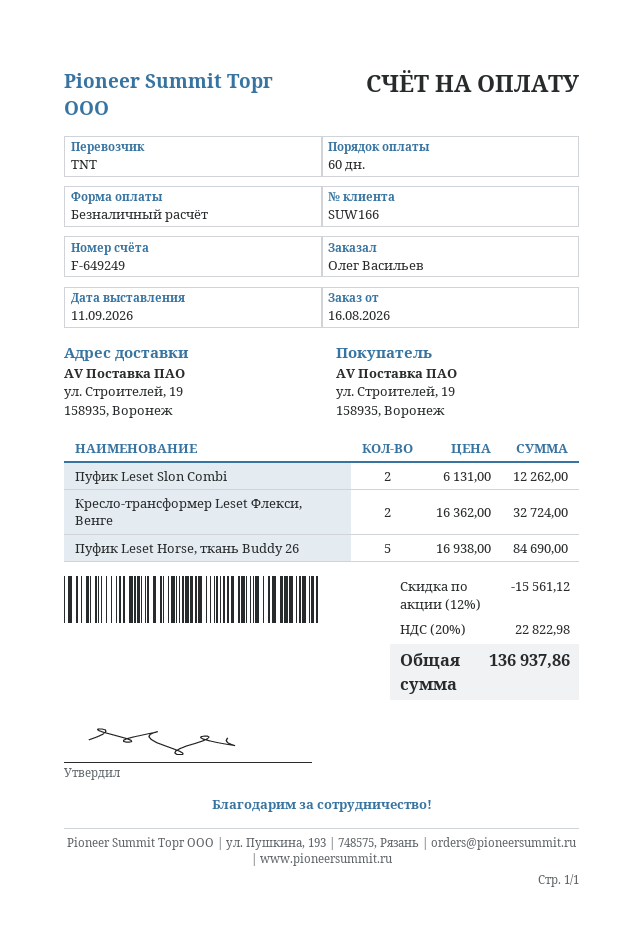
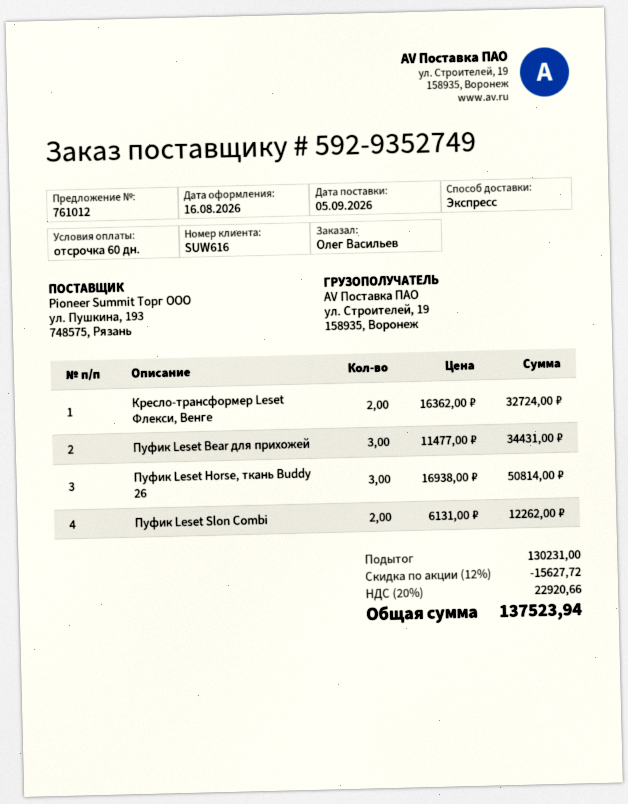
customer number: SUW166 -> SUW616
shipping method: TNT -> express
Пуфик Leset Horse, ткань Buddy 26: 5 x 16938.00 = 84690.00 -> 3 x 16938.00 = 50814.00
Пуфик Leset Bear для прихожей: none -> 3 x 11477.00 = 34431.00
discount: 12% = 15561.12 -> 12% = 15627.72
tax: 20% = 22822.98 -> 20% = 22920.66
total: 136937.86 -> 137523.94

